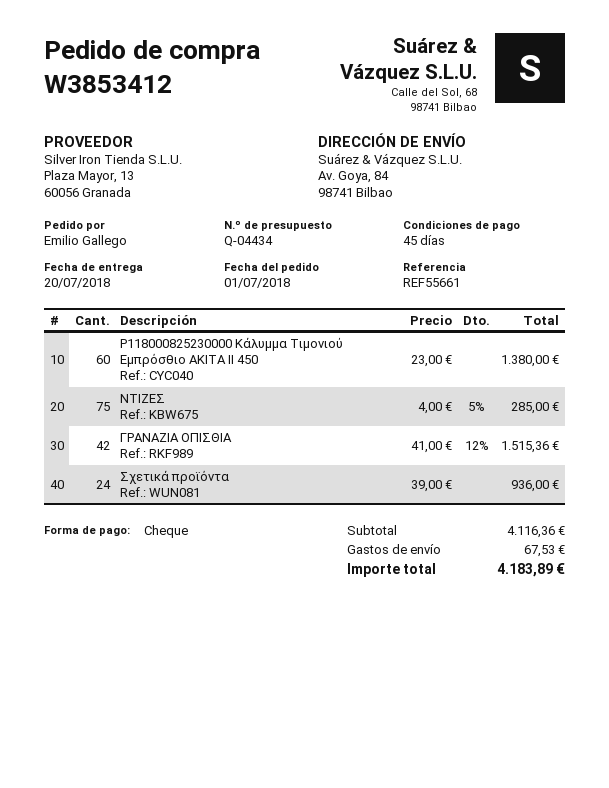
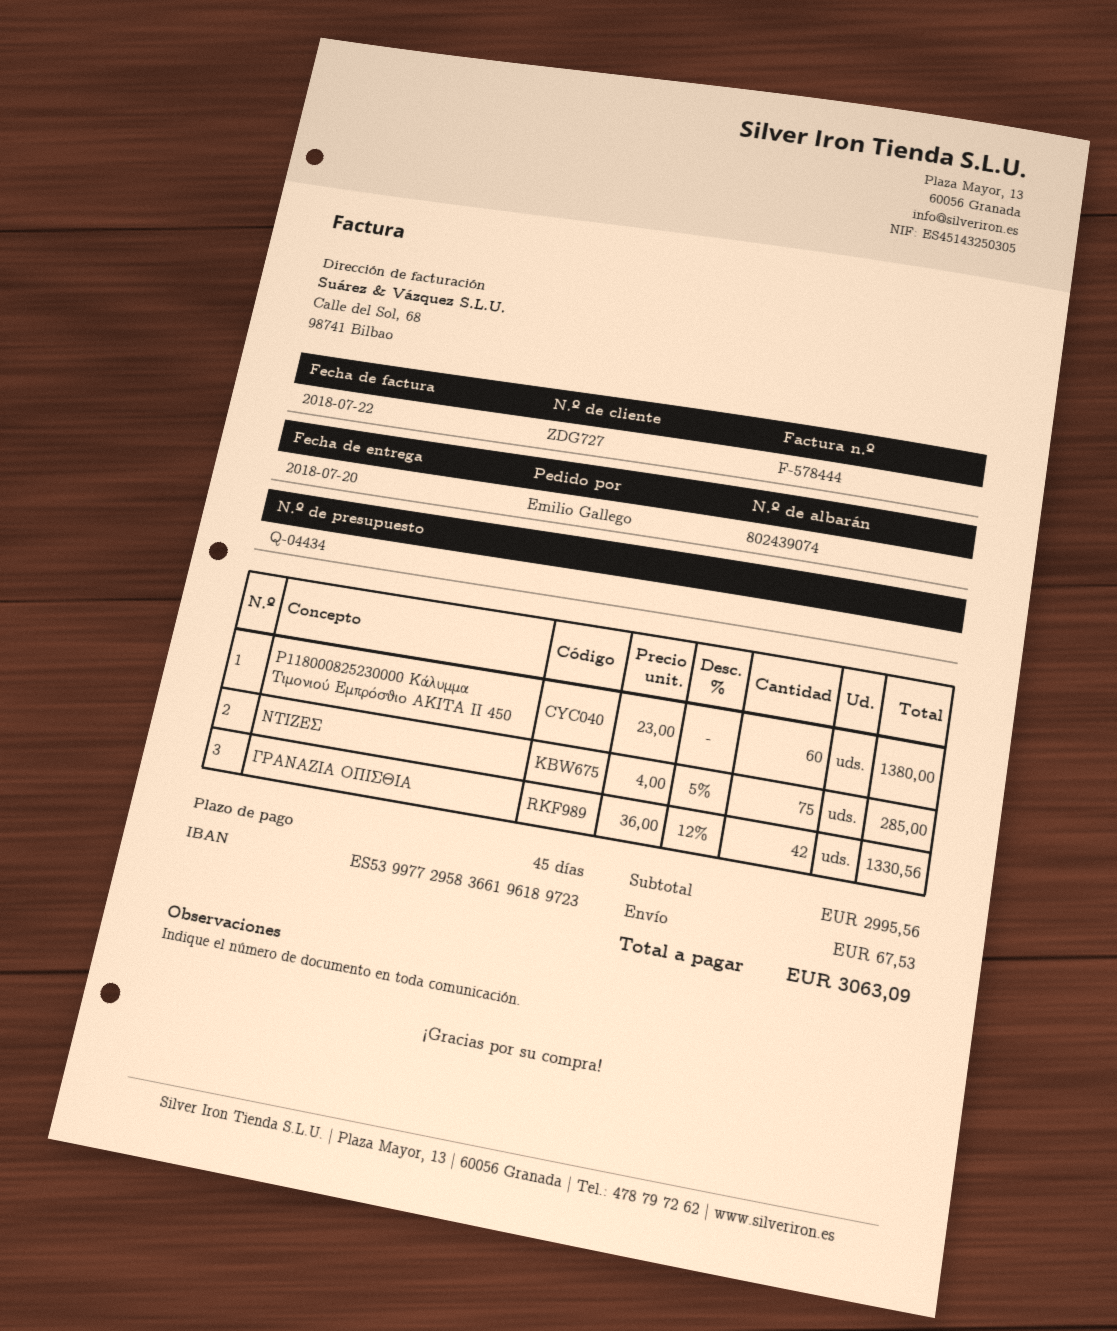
ΓΡΑΝΑΖΙΑ ΟΠΙΣΘΙΑ: 42 x 41.00 - 12% = 1515.36 -> 42 x 36.00 - 12% = 1330.56
Σχετικά προϊόντα: 24 x 39.00 = 936.00 -> none
subtotal: 4116.36 -> 2995.56
total: 4183.89 -> 3063.09

